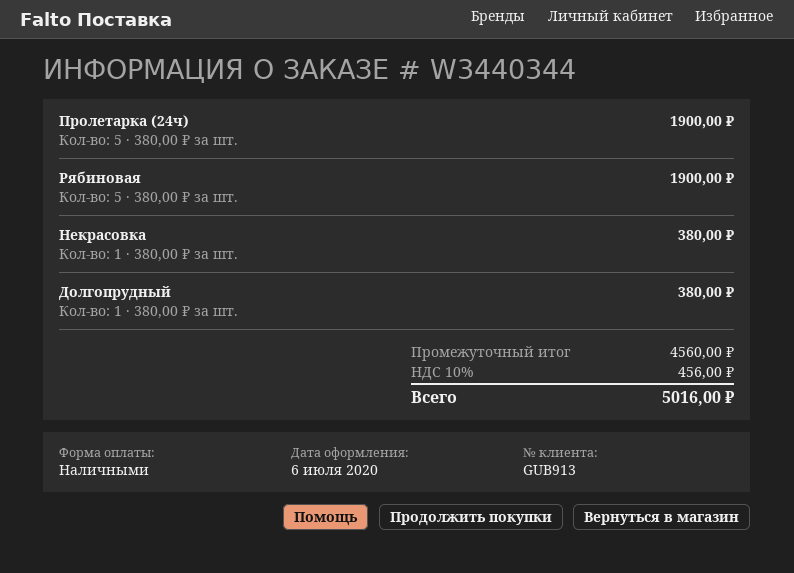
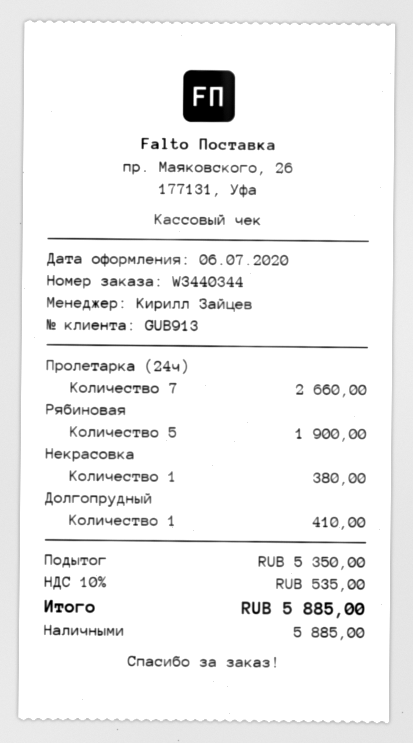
Пролетарка (24ч): 5 for 1900.00 -> 7 for 2660.00
Долгопрудный: 1 for 380.00 -> 1 for 410.00
subtotal: 4560.00 -> 5350.00
tax: 10% = 456.00 -> 10% = 535.00
total: 5016.00 -> 5885.00

